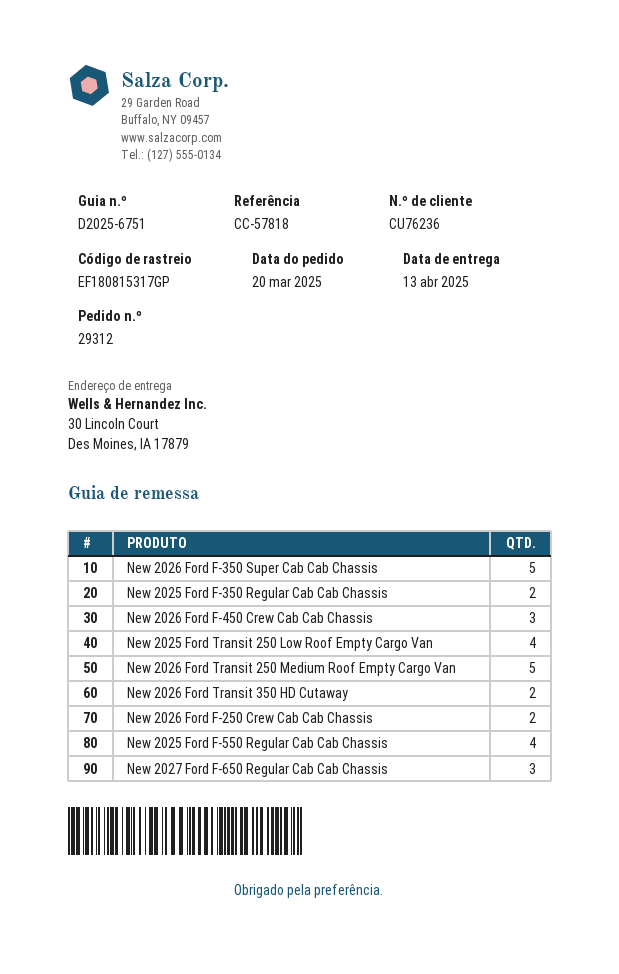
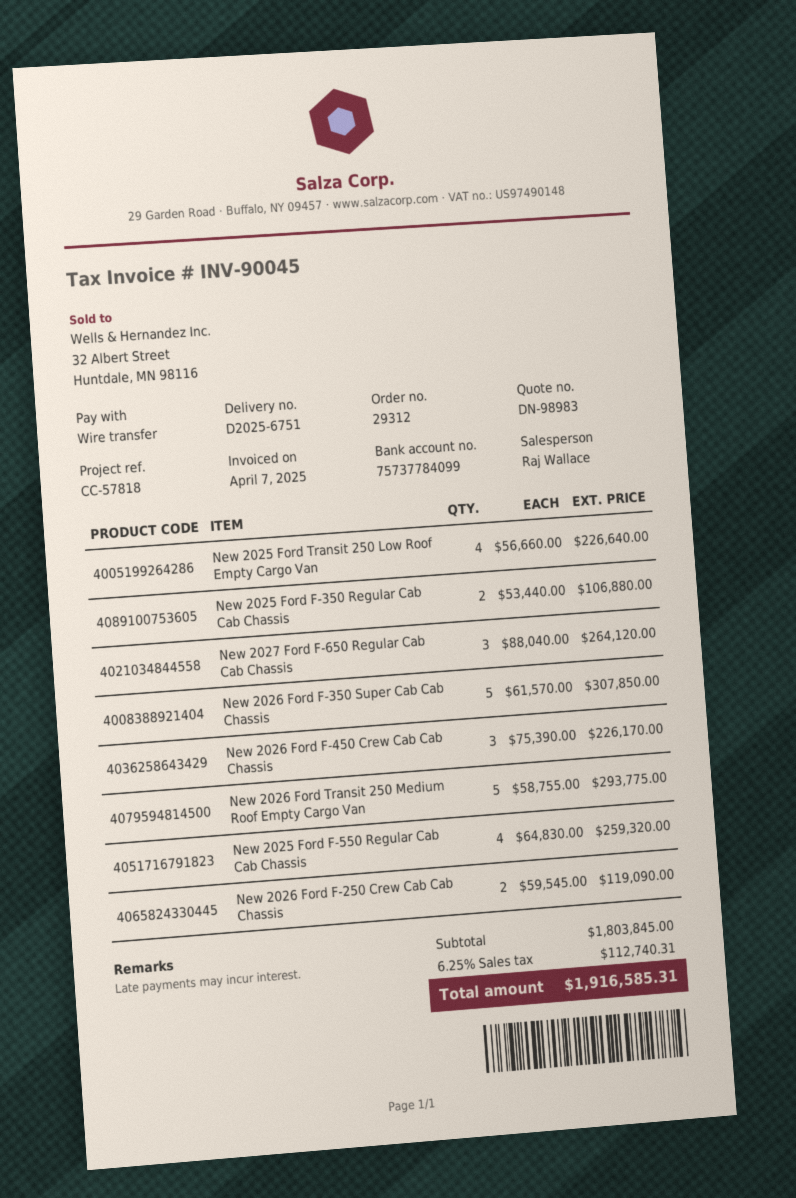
New 2026 Ford Transit 350 HD Cutaway: 2 -> none

